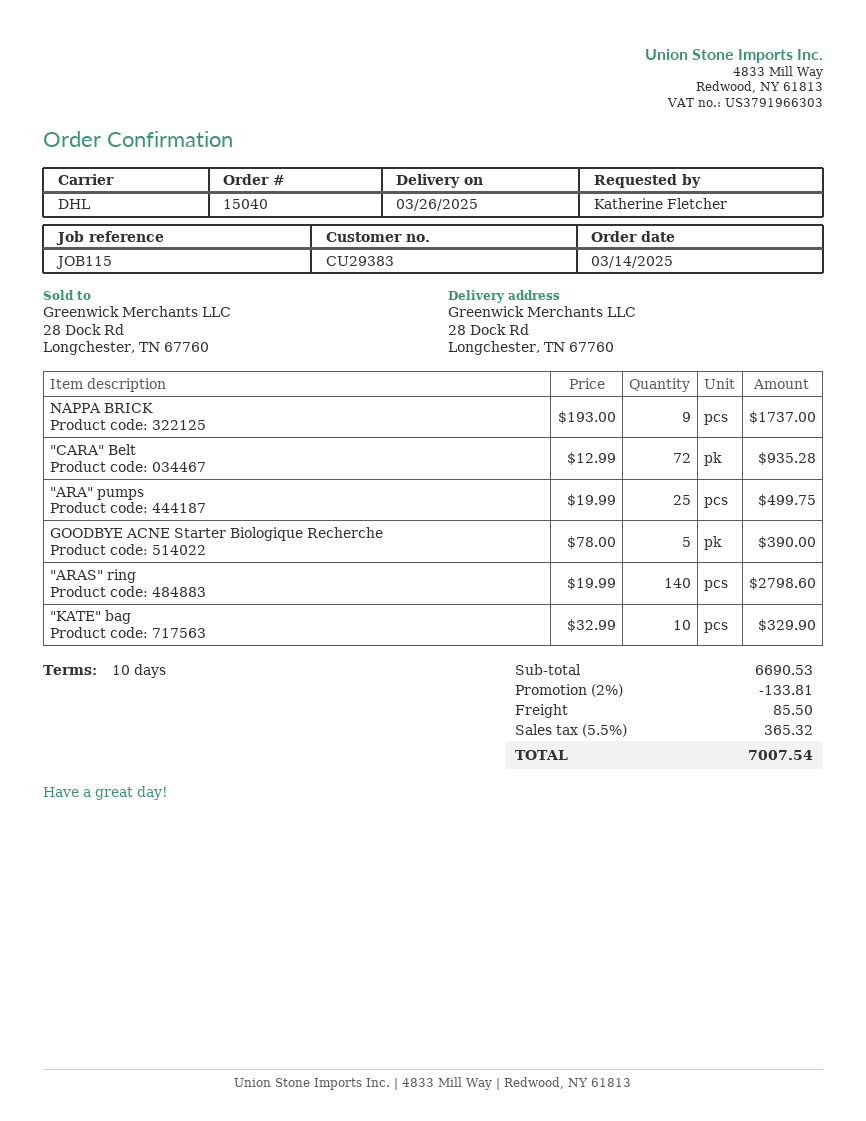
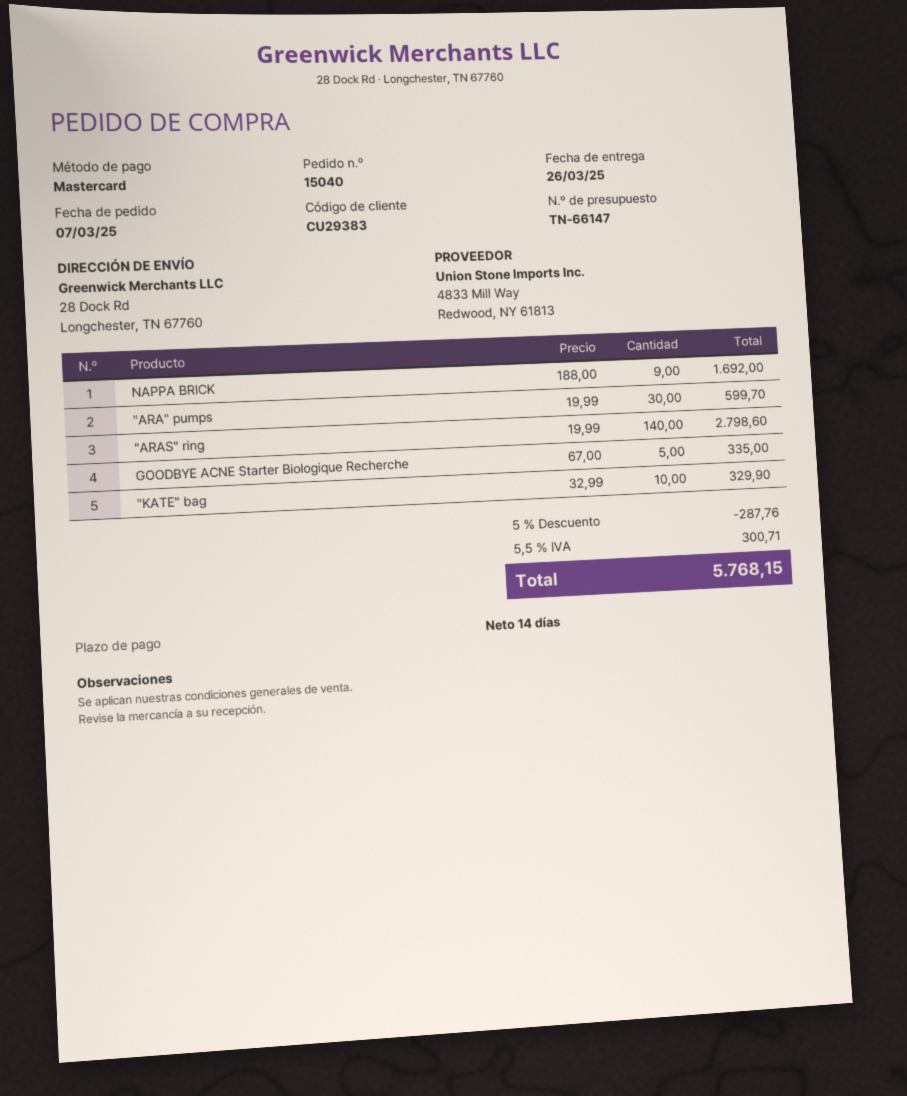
order date: 2025-03-14 -> 2025-03-07
payment terms: 10 days -> 14 days
NAPPA BRICK: 9 x 193.00 = 1737.00 -> 9 x 188.00 = 1692.00
"CARA" Belt: 72 x 12.99 = 935.28 -> none
"ARA" pumps: 25 x 19.99 = 499.75 -> 30 x 19.99 = 599.70
GOODBYE ACNE Starter Biologique Recherche: 5 x 78.00 = 390.00 -> 5 x 67.00 = 335.00
discount: 2% = 133.81 -> 5% = 287.76
shipping: 85.50 -> none
tax: 5.5% = 365.32 -> 5.5% = 300.71
total: 7007.54 -> 5768.15

